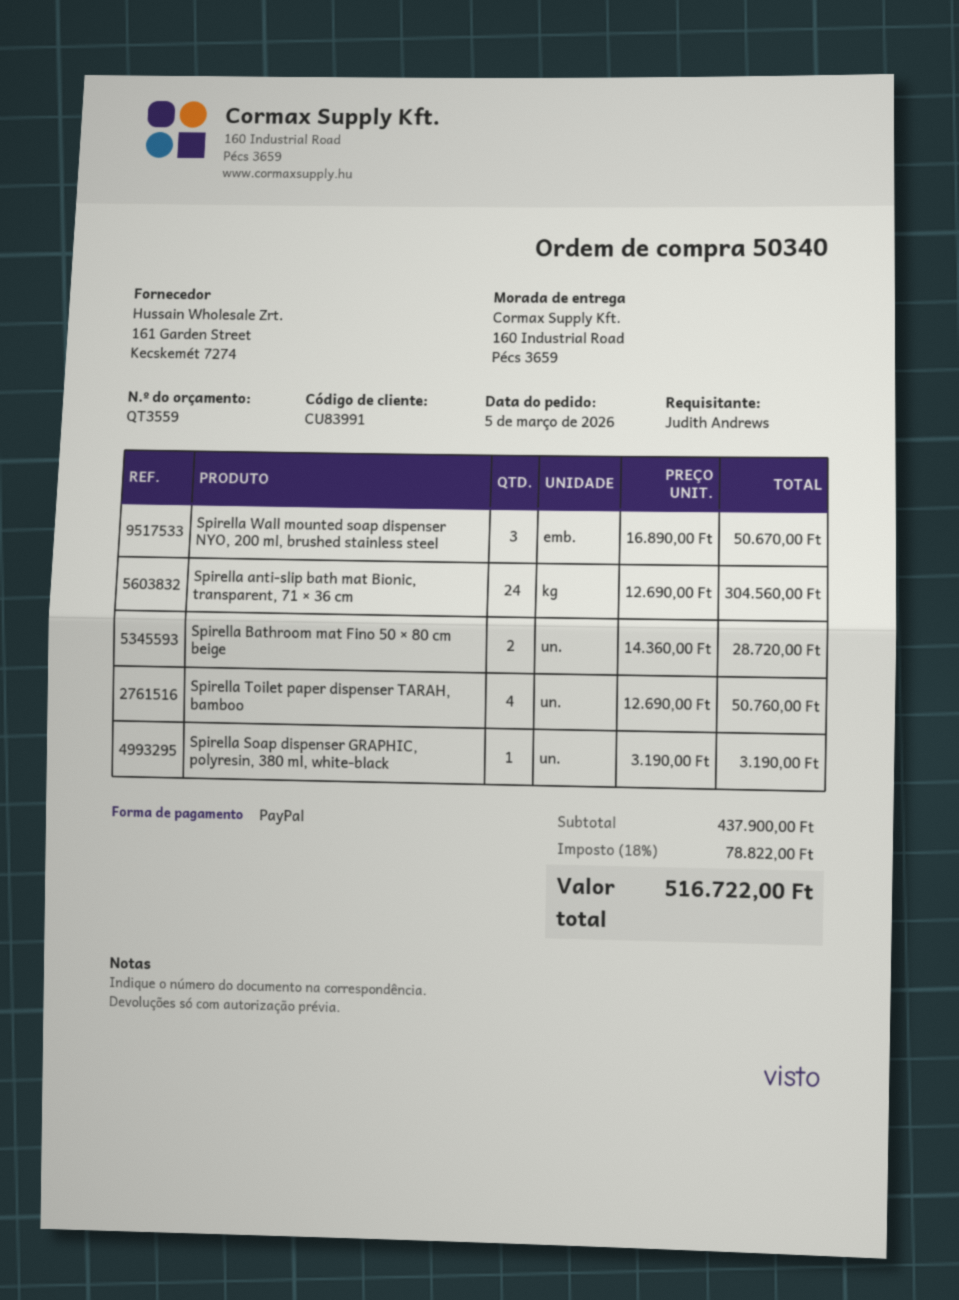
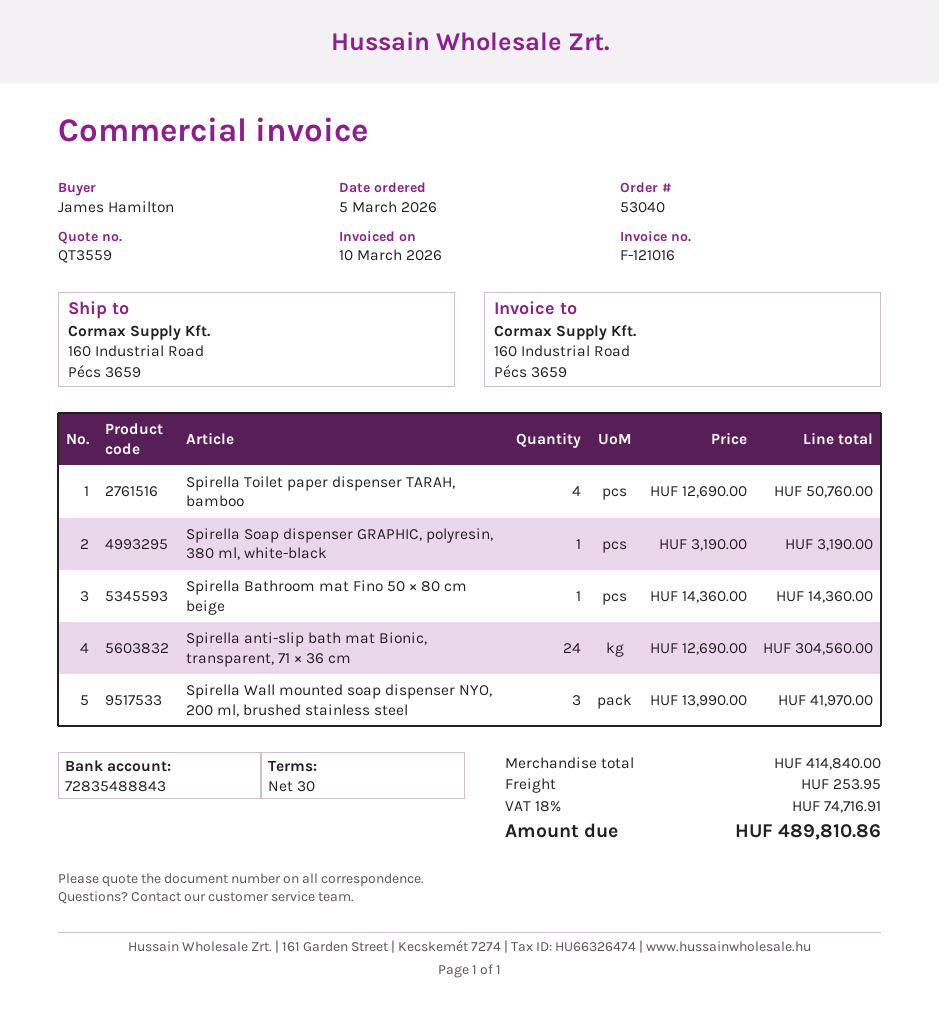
order number: 50340 -> 53040
ordered by: Judith Andrews -> James Hamilton
Spirella Wall mounted soap dispenser NYO, 200 ml, brushed stainless steel: 3 x 16890.00 = 50670.00 -> 3 x 13990.00 = 41970.00
Spirella Bathroom mat Fino 50 × 80 cm beige: 2 x 14360.00 = 28720.00 -> 1 x 14360.00 = 14360.00
subtotal: 437900.00 -> 414840.00
shipping: none -> 253.95
tax: 18% = 78822.00 -> 18% = 74716.91
total: 516722.00 -> 489810.86

